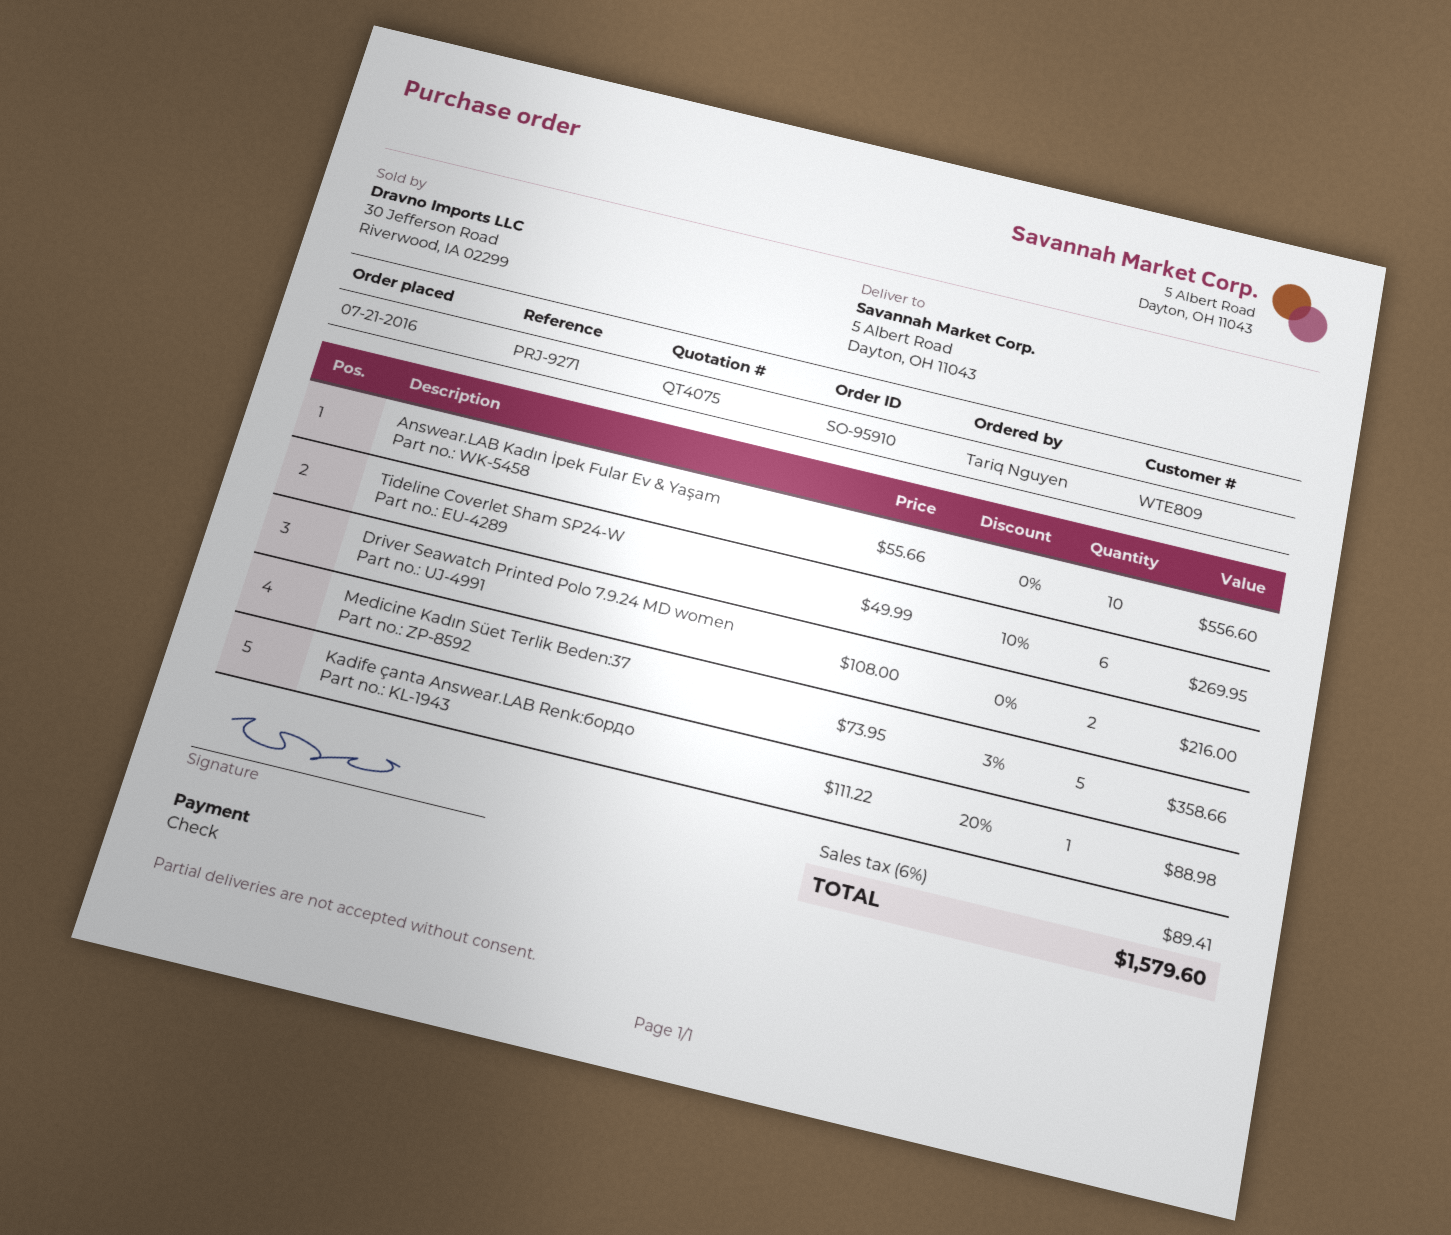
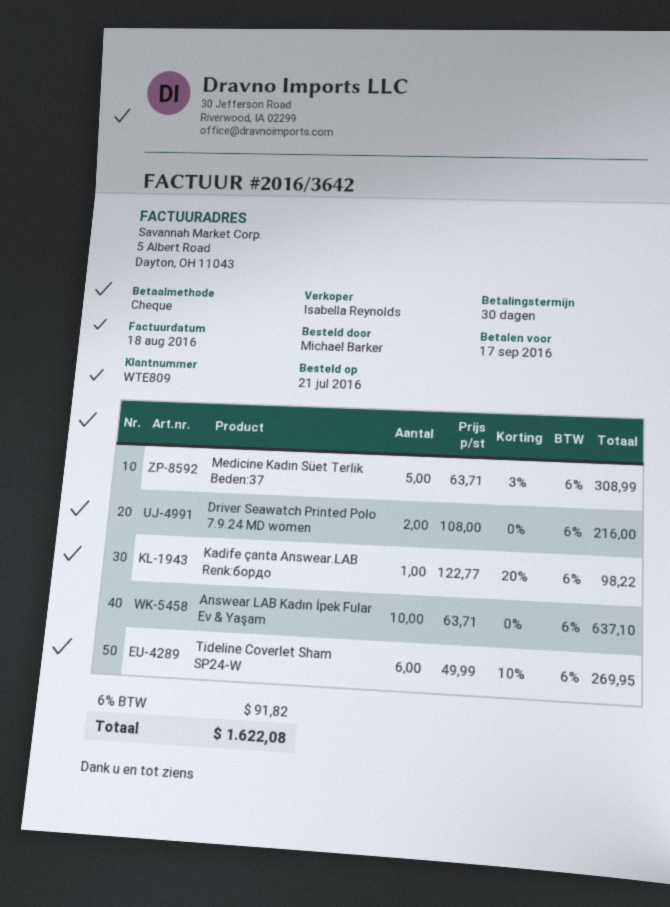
ordered by: Tariq Nguyen -> Michael Barker
Answear.LAB Kadın İpek Fular Ev & Yaşam: 10 x 55.66 = 556.60 -> 10 x 63.71 = 637.10
Medicine Kadın Süet Terlik Beden:37: 5 x 73.95 - 3% = 358.66 -> 5 x 63.71 - 3% = 308.99
Kadife çanta Answear.LAB Renk:бордо: 1 x 111.22 - 20% = 88.98 -> 1 x 122.77 - 20% = 98.22
tax: 6% = 89.41 -> 6% = 91.82
total: 1579.60 -> 1622.08

